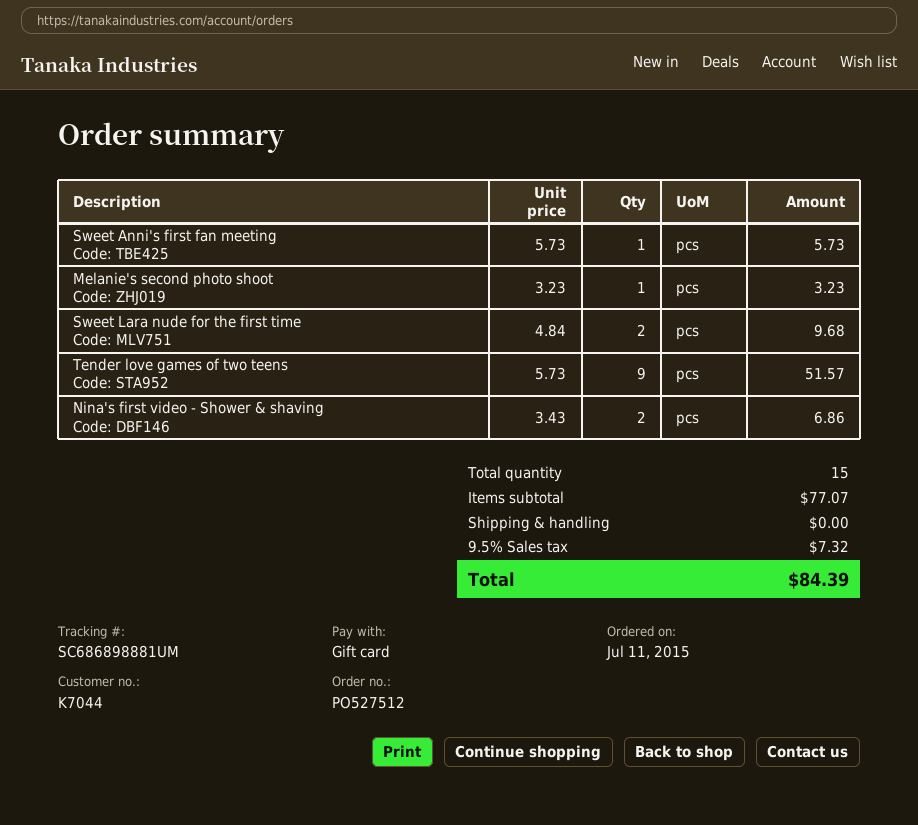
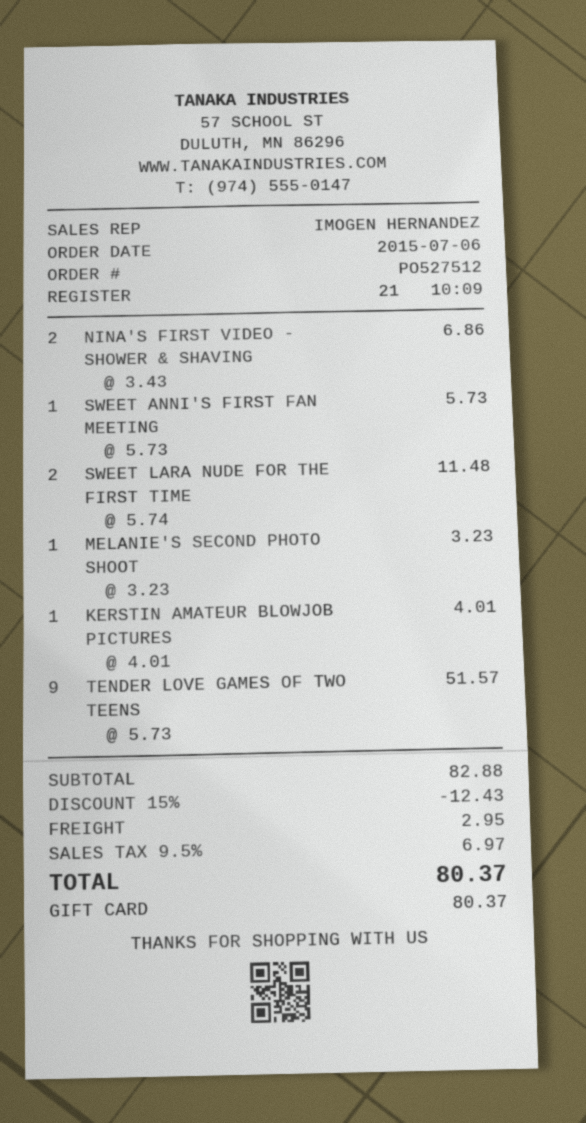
order date: 2015-07-11 -> 2015-07-06
Sweet Lara nude for the first time: 2 x 4.84 = 9.68 -> 2 x 5.74 = 11.48
KERSTIN AMATEUR BLOWJOB PICTURES: none -> 1 x 4.01 = 4.01
subtotal: 77.07 -> 82.88
discount: none -> 15% = 12.43
shipping: 0.00 -> 2.95
tax: 9.5% = 7.32 -> 9.5% = 6.97
total: 84.39 -> 80.37

